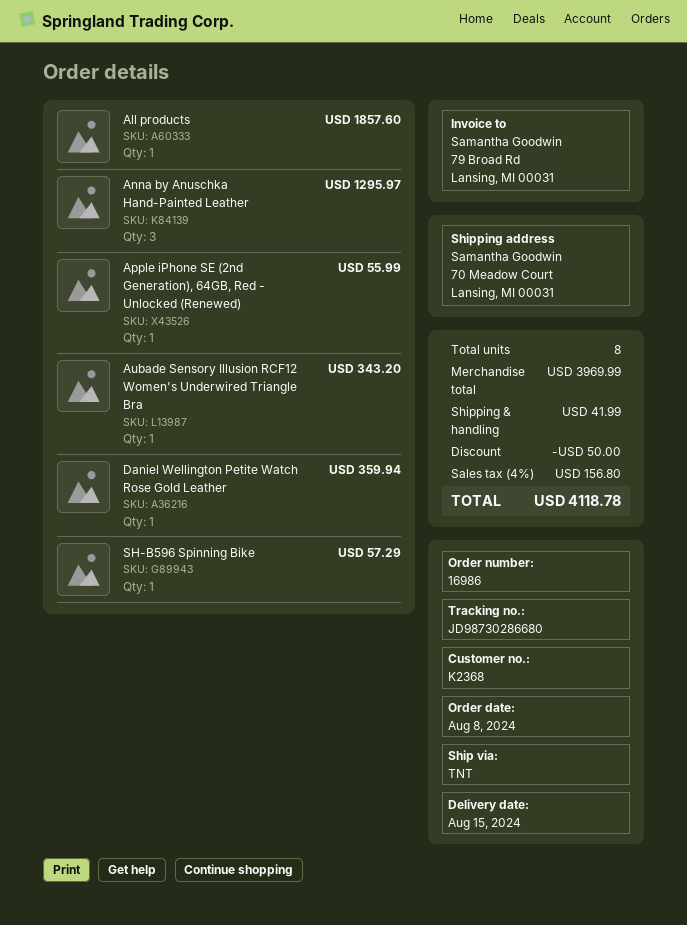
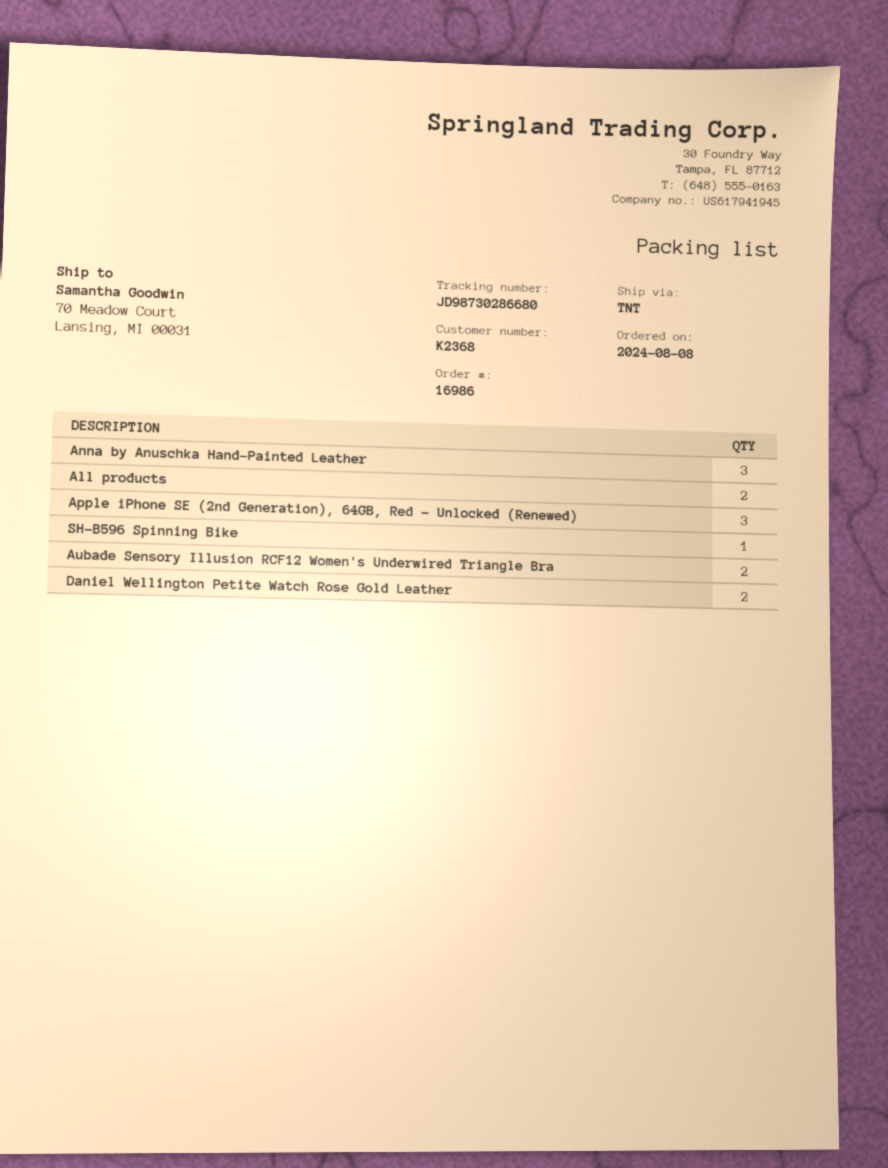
All products: 1 -> 2
Apple iPhone SE (2nd Generation), 64GB, Red - Unlocked (Renewed): 1 -> 3
Aubade Sensory Illusion RCF12 Women's Underwired Triangle Bra: 1 -> 2
Daniel Wellington Petite Watch Rose Gold Leather: 1 -> 2

